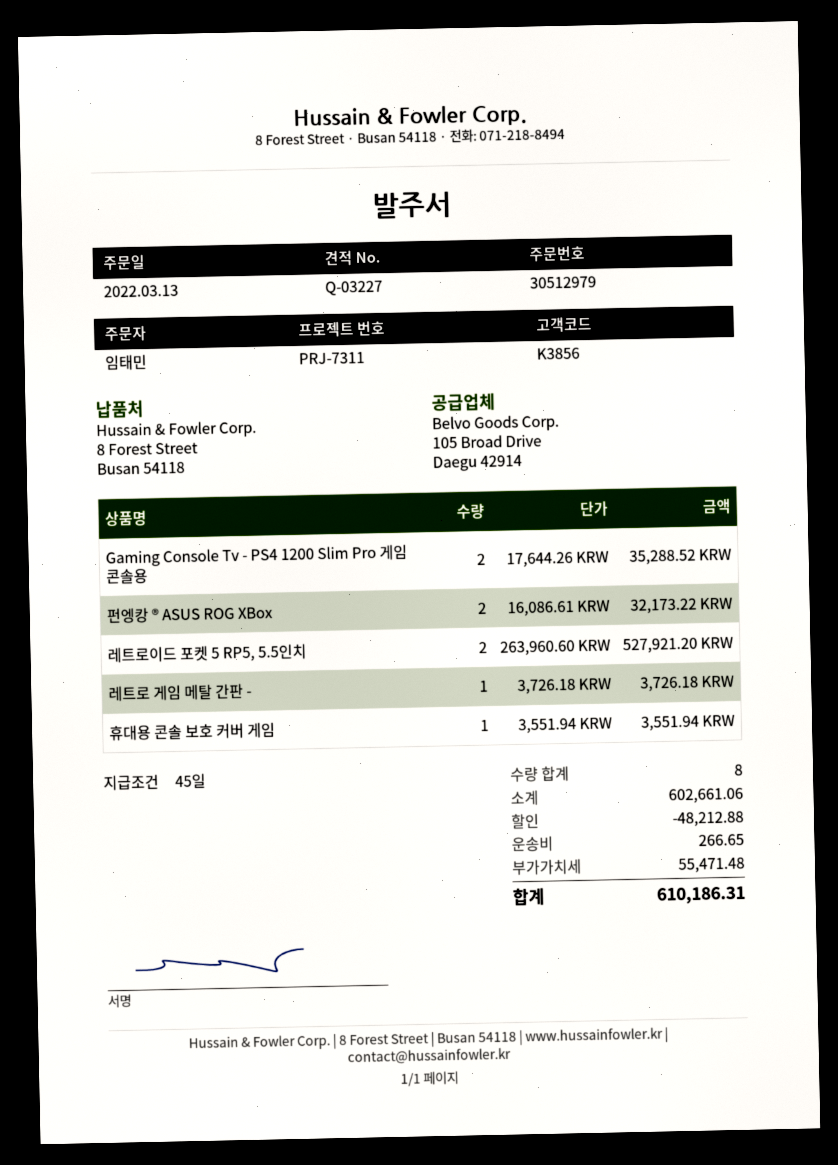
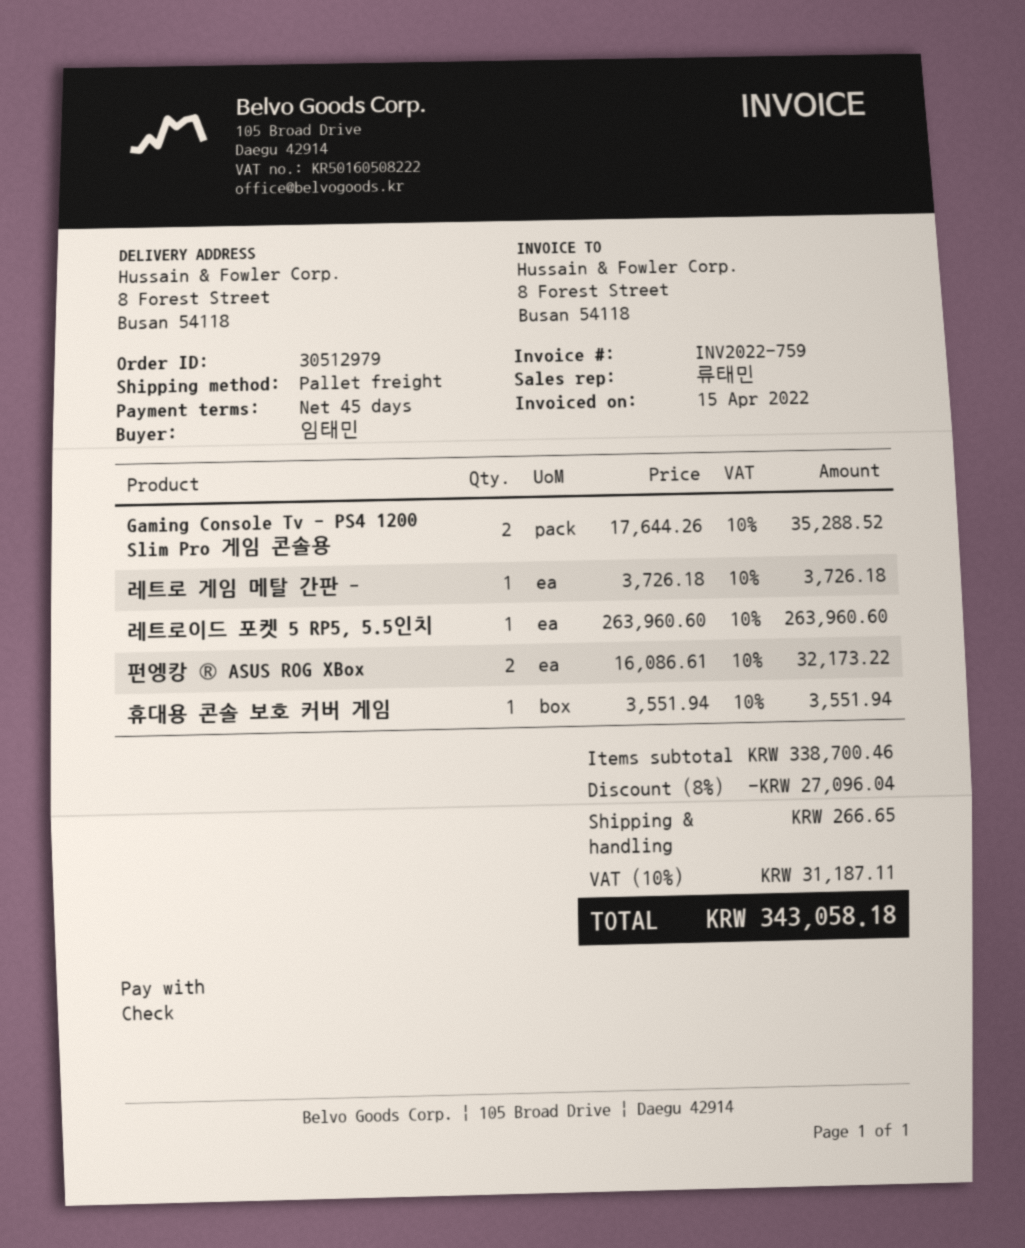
레트로이드 포켓 5 RP5, 5.5인치: 2 x 263960.60 = 527921.20 -> 1 x 263960.60 = 263960.60
subtotal: 602661.06 -> 338700.46
discount: 48212.88 -> 27096.04
tax: 55471.48 -> 31187.11
total: 610186.31 -> 343058.18

